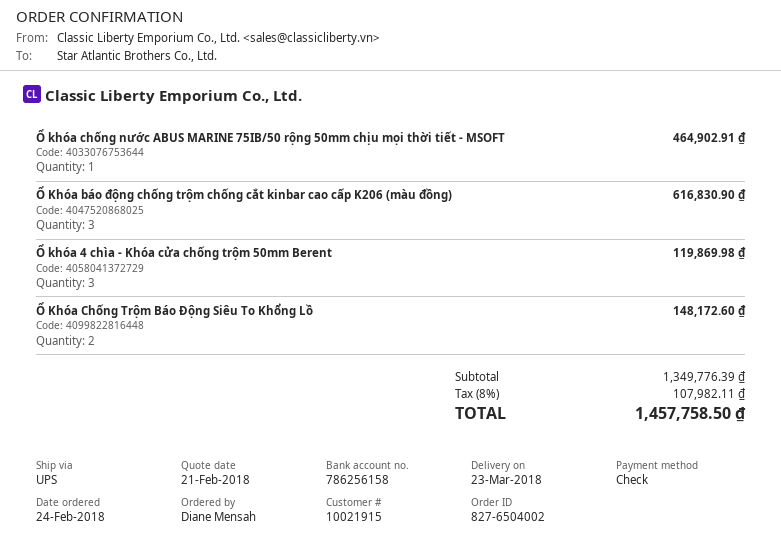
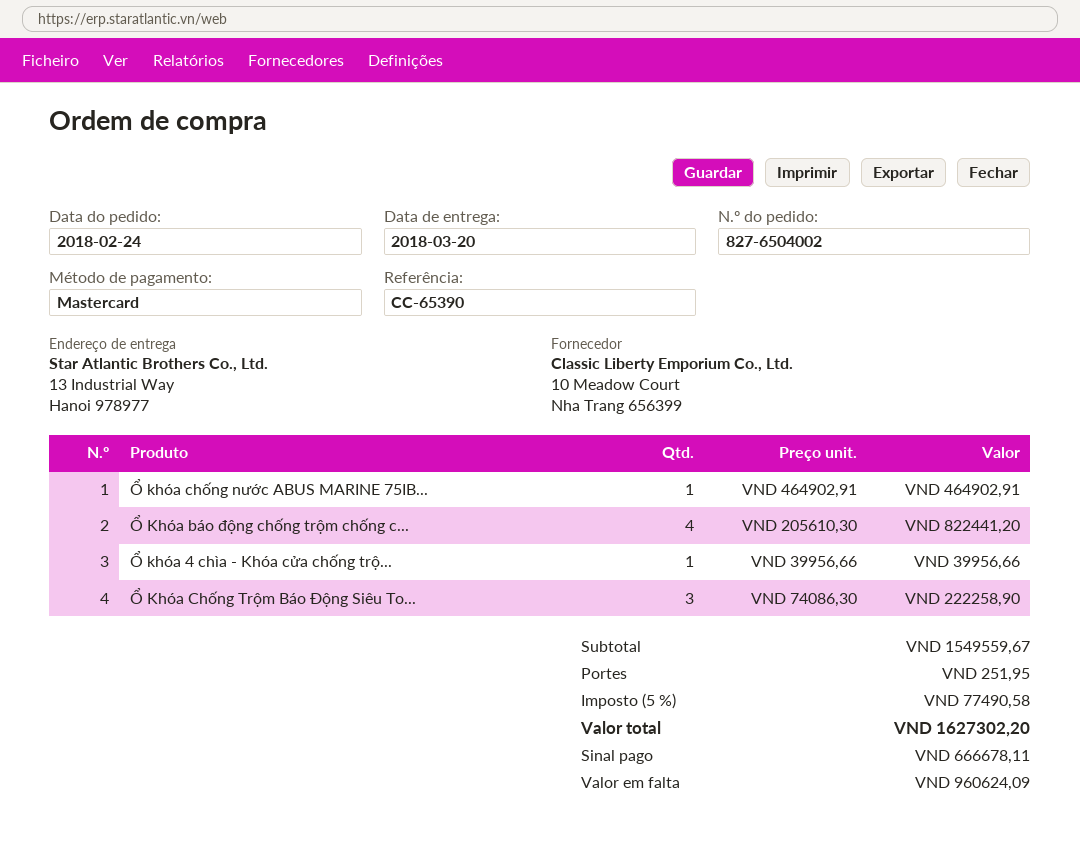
delivery date: 2018-03-23 -> 2018-03-20
payment method: cheque -> Mastercard
Ổ Khóa báo động chống trộm chống cắt kinbar cao cấp K206 (màu đồng): 3 for 616830.90 -> 4 for 822441.20
Ổ khóa 4 chìa - Khóa cửa chống trộm 50mm Berent: 3 for 119869.98 -> 1 for 39956.66
Ổ Khóa Chống Trộm Báo Động Siêu To Khổng Lồ: 2 for 148172.60 -> 3 for 222258.90
subtotal: 1349776.39 -> 1549559.67
shipping: none -> 251.95
tax: 8% = 107982.11 -> 5% = 77490.58
total: 1457758.50 -> 1627302.20

